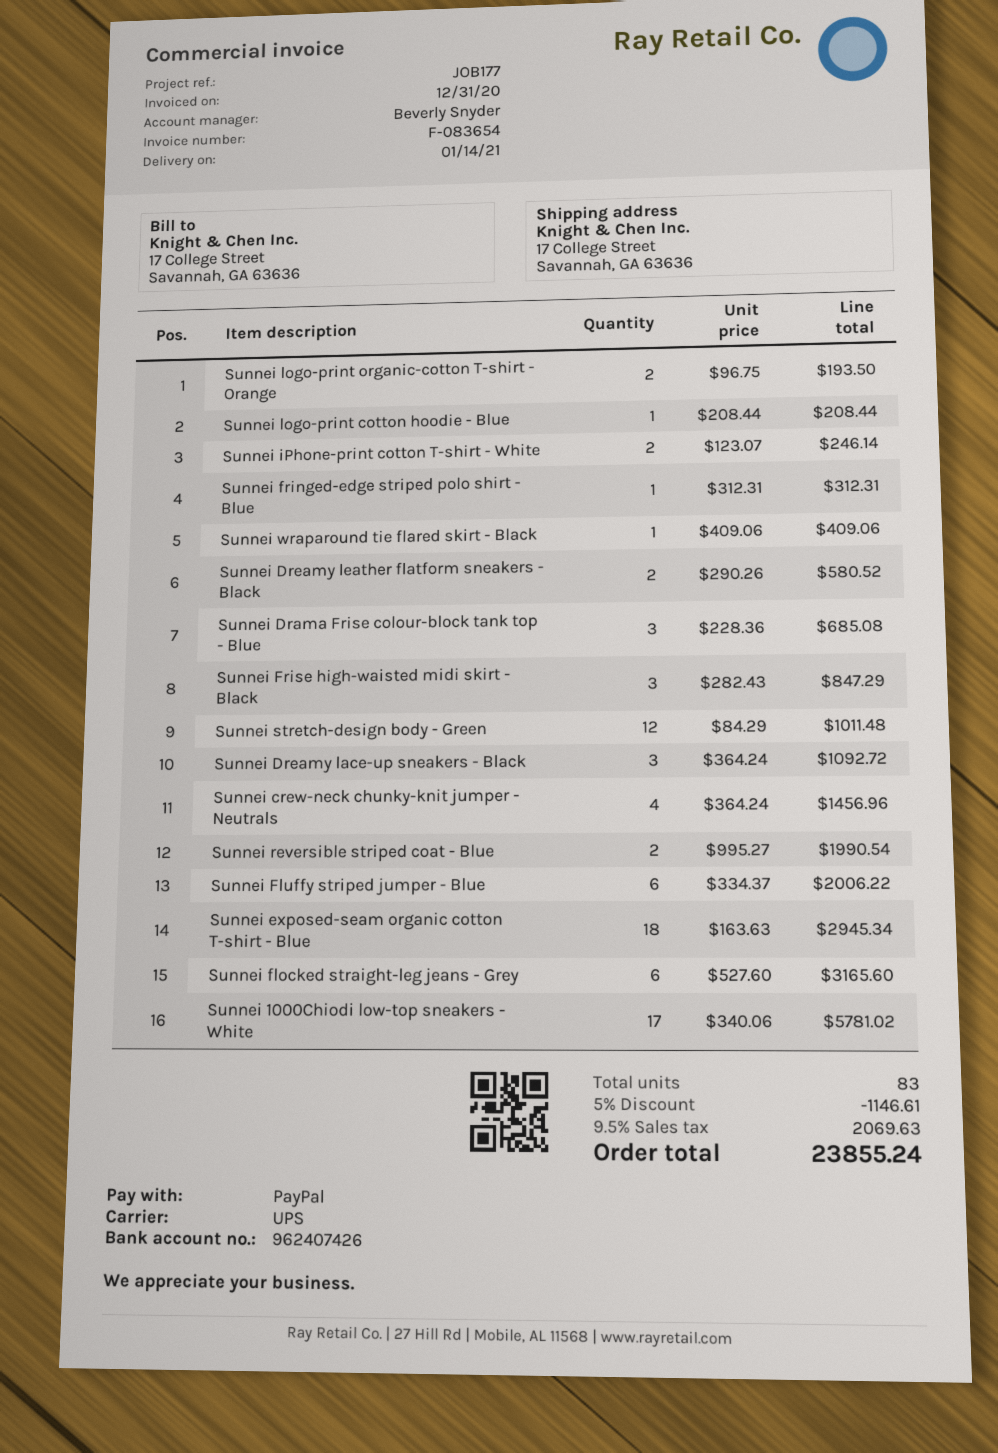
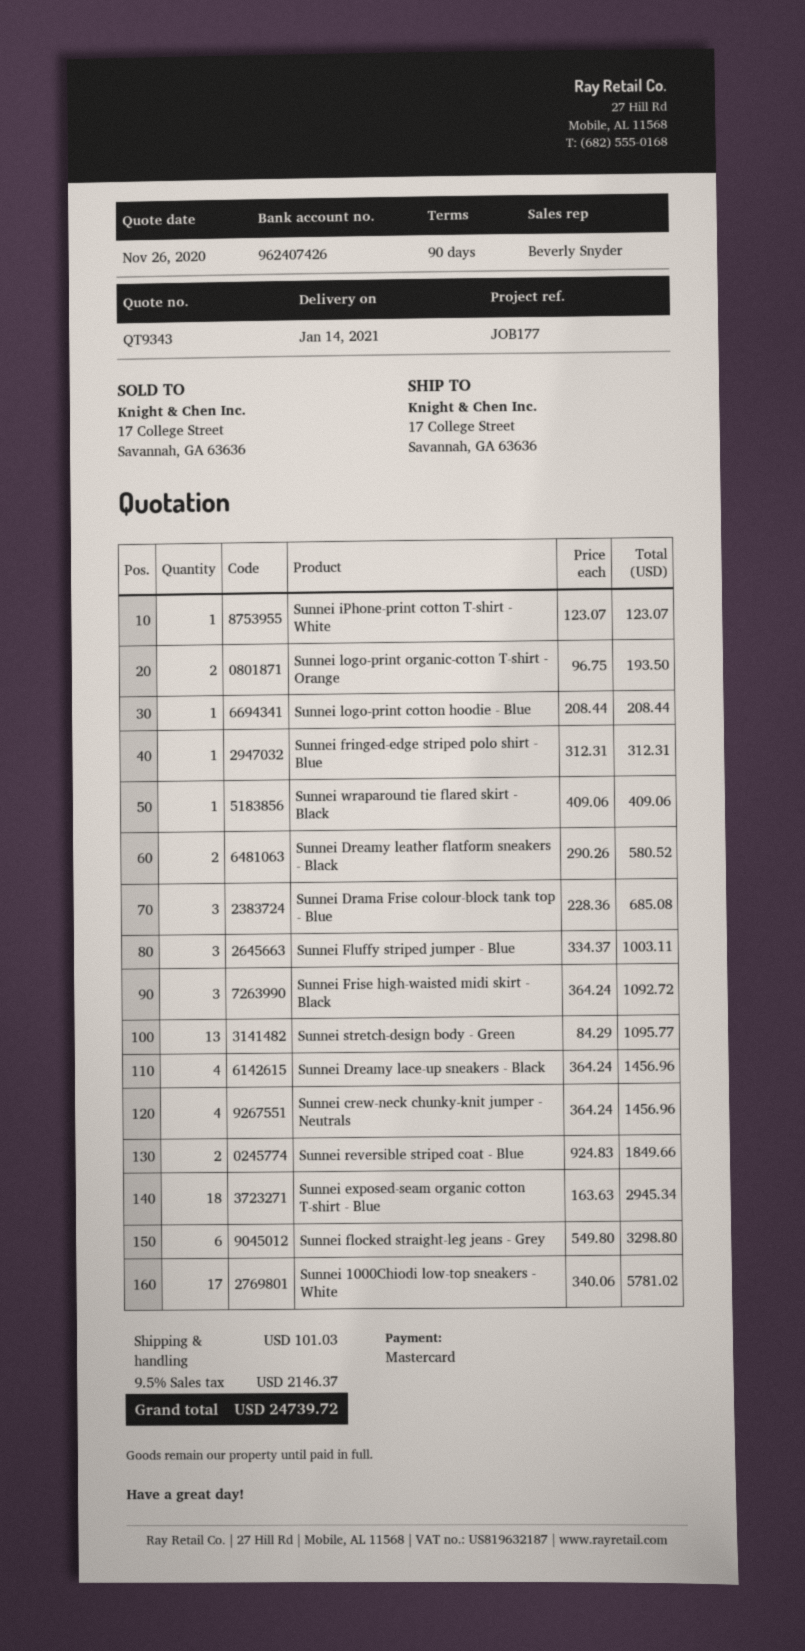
payment method: PayPal -> Mastercard
Sunnei iPhone-print cotton T-shirt - White: 2 x 123.07 = 246.14 -> 1 x 123.07 = 123.07
Sunnei Frise high-waisted midi skirt - Black: 3 x 282.43 = 847.29 -> 3 x 364.24 = 1092.72
Sunnei stretch-design body - Green: 12 x 84.29 = 1011.48 -> 13 x 84.29 = 1095.77
Sunnei Dreamy lace-up sneakers - Black: 3 x 364.24 = 1092.72 -> 4 x 364.24 = 1456.96
Sunnei reversible striped coat - Blue: 2 x 995.27 = 1990.54 -> 2 x 924.83 = 1849.66
Sunnei Fluffy striped jumper - Blue: 6 x 334.37 = 2006.22 -> 3 x 334.37 = 1003.11
Sunnei flocked straight-leg jeans - Grey: 6 x 527.60 = 3165.60 -> 6 x 549.80 = 3298.80
discount: 5% = 1146.61 -> none
shipping: none -> 101.03
tax: 9.5% = 2069.63 -> 9.5% = 2146.37
total: 23855.24 -> 24739.72

